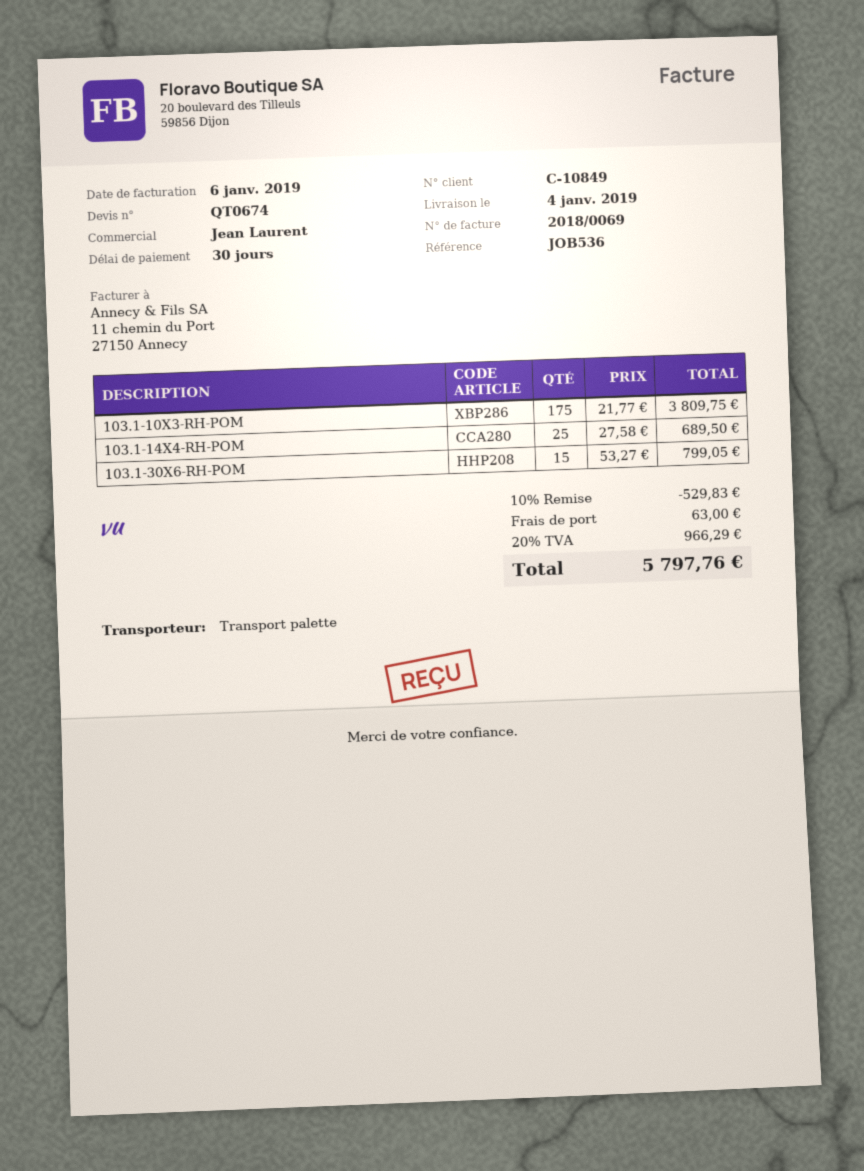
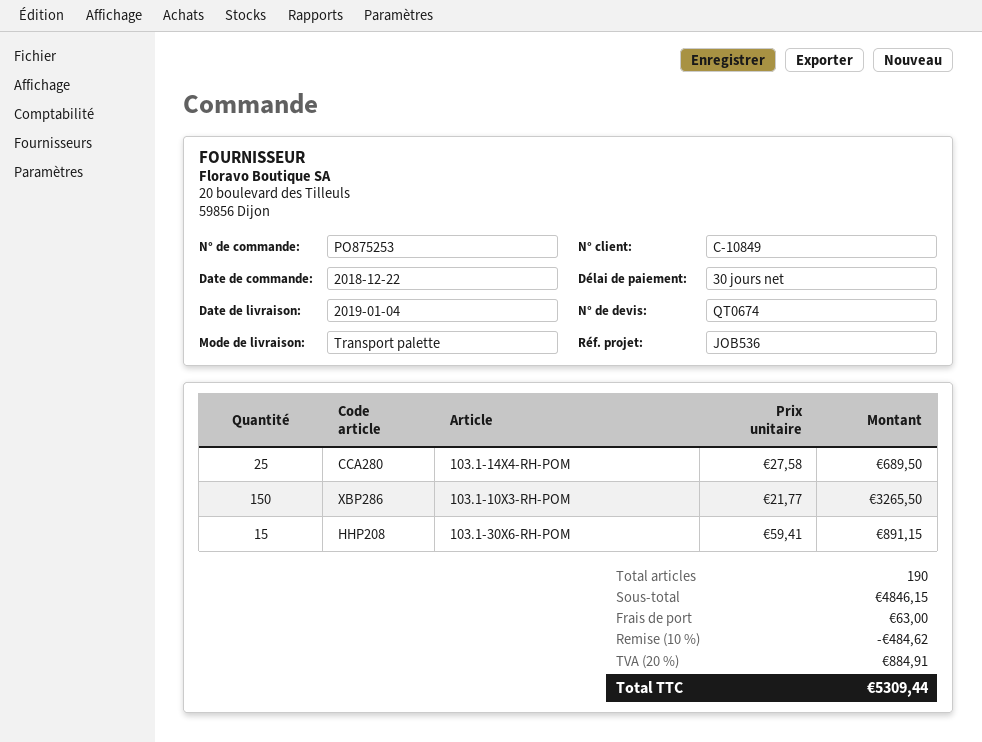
103.1-10X3-RH-POM: 175 x 21.77 = 3809.75 -> 150 x 21.77 = 3265.50
103.1-30X6-RH-POM: 15 x 53.27 = 799.05 -> 15 x 59.41 = 891.15
discount: 10% = 529.83 -> 10% = 484.62
tax: 20% = 966.29 -> 20% = 884.91
total: 5797.76 -> 5309.44

